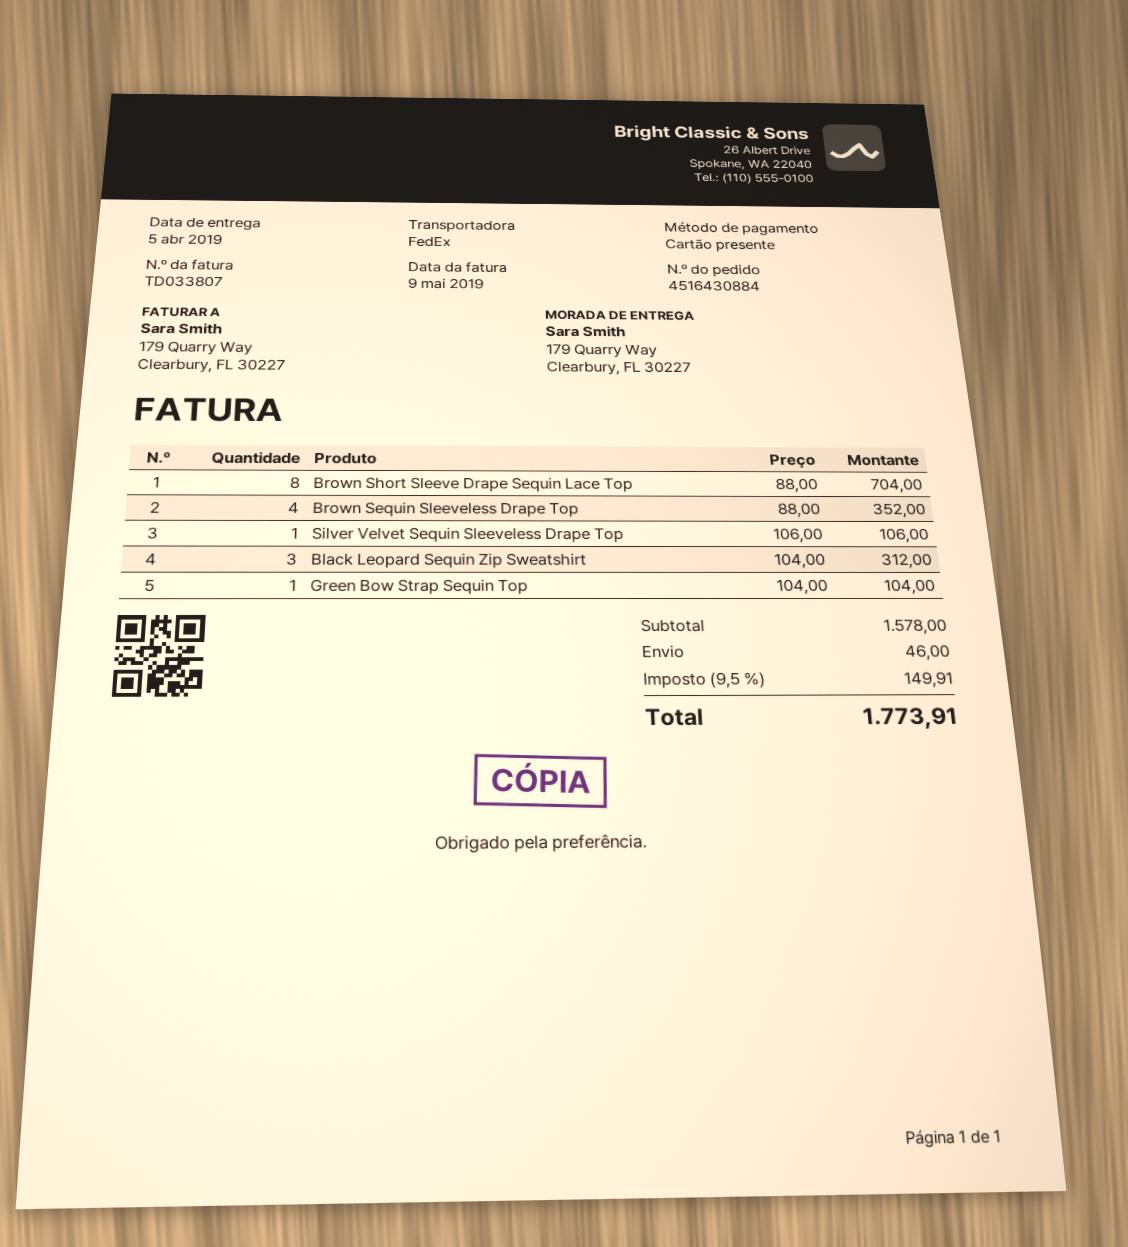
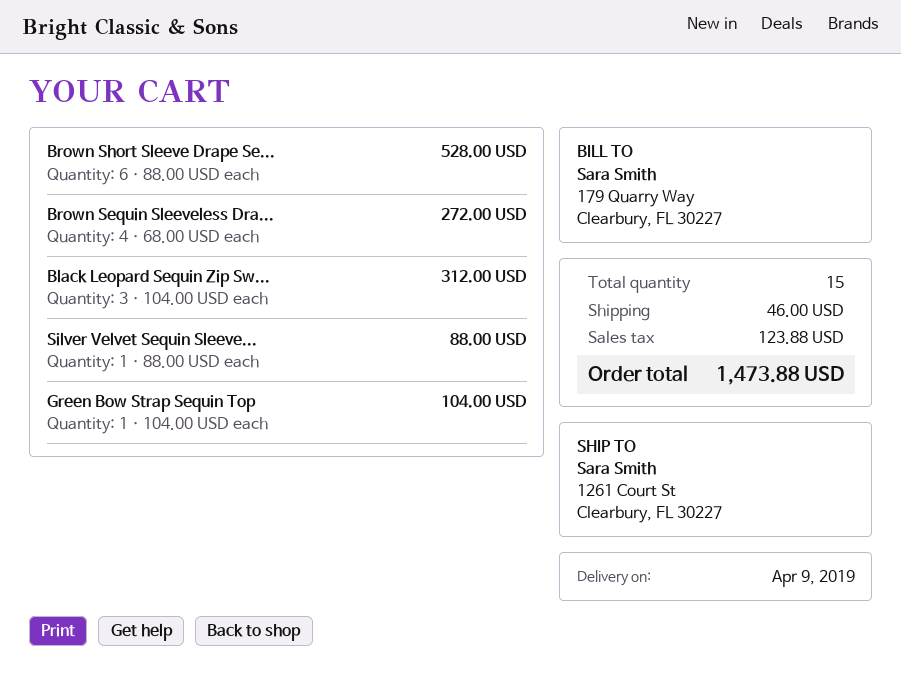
delivery date: 2019-04-05 -> 2019-04-09
ship to: 179 Quarry Way, Clearbury, FL 30227 -> 1261 Court St, Clearbury, FL 30227
Brown Short Sleeve Drape Sequin Lace Top: 8 x 88.00 = 704.00 -> 6 x 88.00 = 528.00
Brown Sequin Sleeveless Drape Top: 4 x 88.00 = 352.00 -> 4 x 68.00 = 272.00
Silver Velvet Sequin Sleeveless Drape Top: 1 x 106.00 = 106.00 -> 1 x 88.00 = 88.00
tax: 149.91 -> 123.88
total: 1773.91 -> 1473.88

